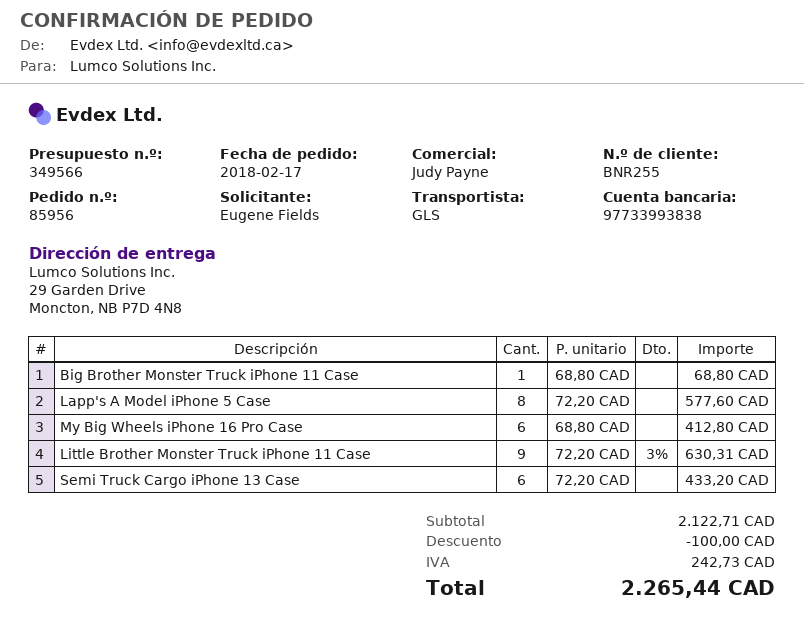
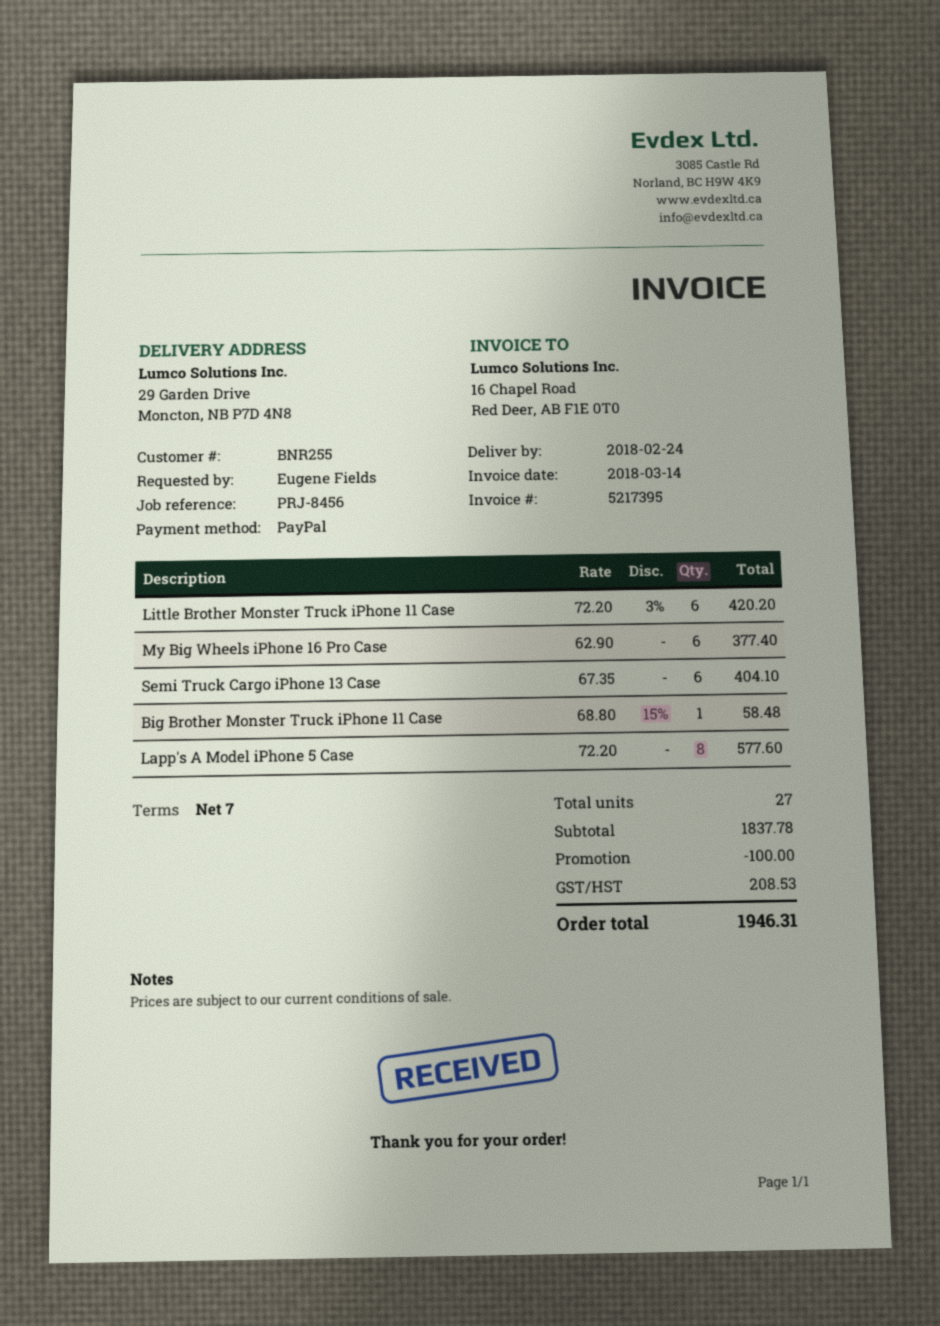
Big Brother Monster Truck iPhone 11 Case: 1 x 68.80 = 68.80 -> 1 x 68.80 - 15% = 58.48
My Big Wheels iPhone 16 Pro Case: 6 x 68.80 = 412.80 -> 6 x 62.90 = 377.40
Little Brother Monster Truck iPhone 11 Case: 9 x 72.20 - 3% = 630.31 -> 6 x 72.20 - 3% = 420.20
Semi Truck Cargo iPhone 13 Case: 6 x 72.20 = 433.20 -> 6 x 67.35 = 404.10
subtotal: 2122.71 -> 1837.78
tax: 242.73 -> 208.53
total: 2265.44 -> 1946.31

